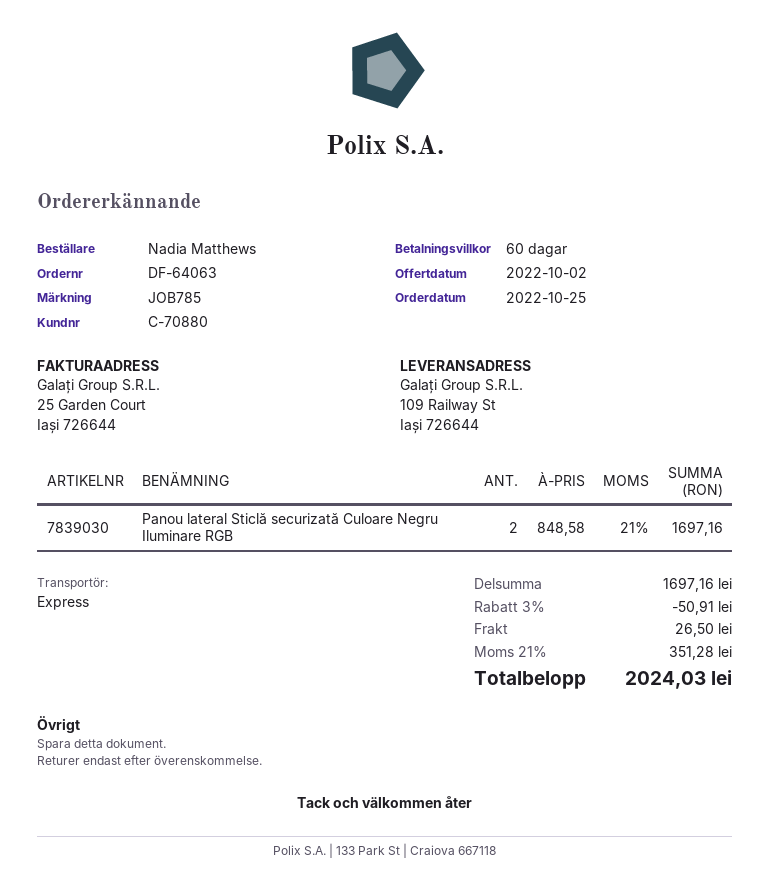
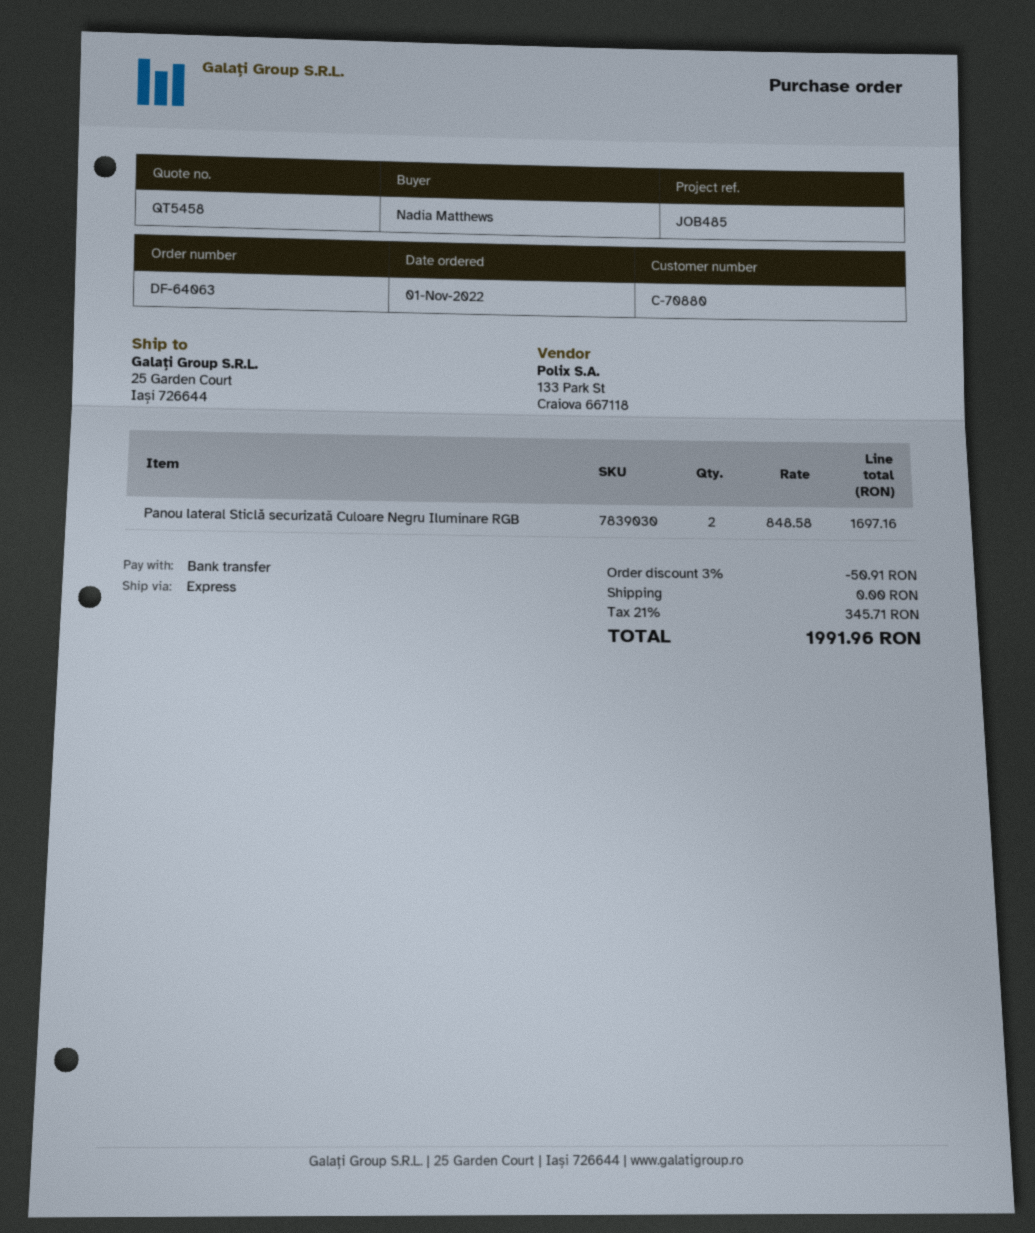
order date: 2022-10-25 -> 2022-11-01
reference: JOB785 -> JOB485
ship to: 109 Railway St, Iași 726644 -> 25 Garden Court, Iași 726644
shipping: 26.50 -> 0.00
tax: 21% = 351.28 -> 21% = 345.71
total: 2024.03 -> 1991.96

